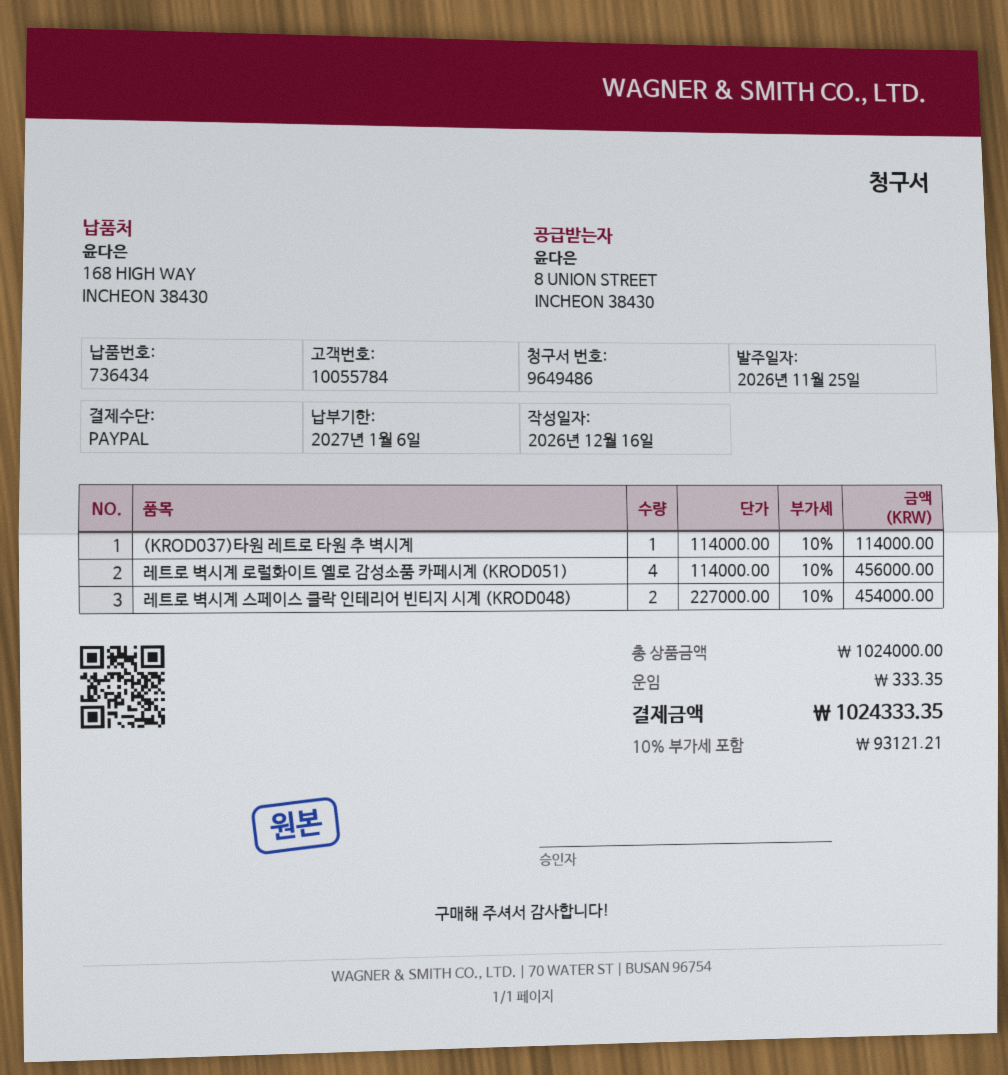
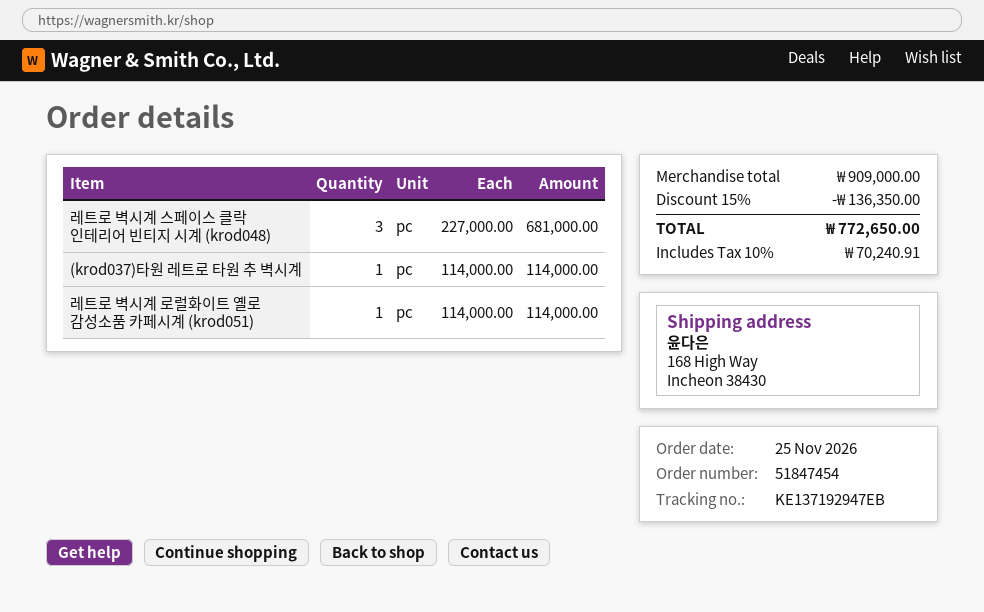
레트로 벽시계 로럴화이트 옐로 감성소품 카페시계 (KROD051): 4 x 114000.00 = 456000.00 -> 1 x 114000.00 = 114000.00
레트로 벽시계 스페이스 클락 인테리어 빈티지 시계 (KROD048): 2 x 227000.00 = 454000.00 -> 3 x 227000.00 = 681000.00
subtotal: 1024000.00 -> 909000.00
discount: none -> 15% = 136350.00
shipping: 333.35 -> none
tax: 10% = 93121.21 -> 10% = 70240.91
total: 1024333.35 -> 772650.00

